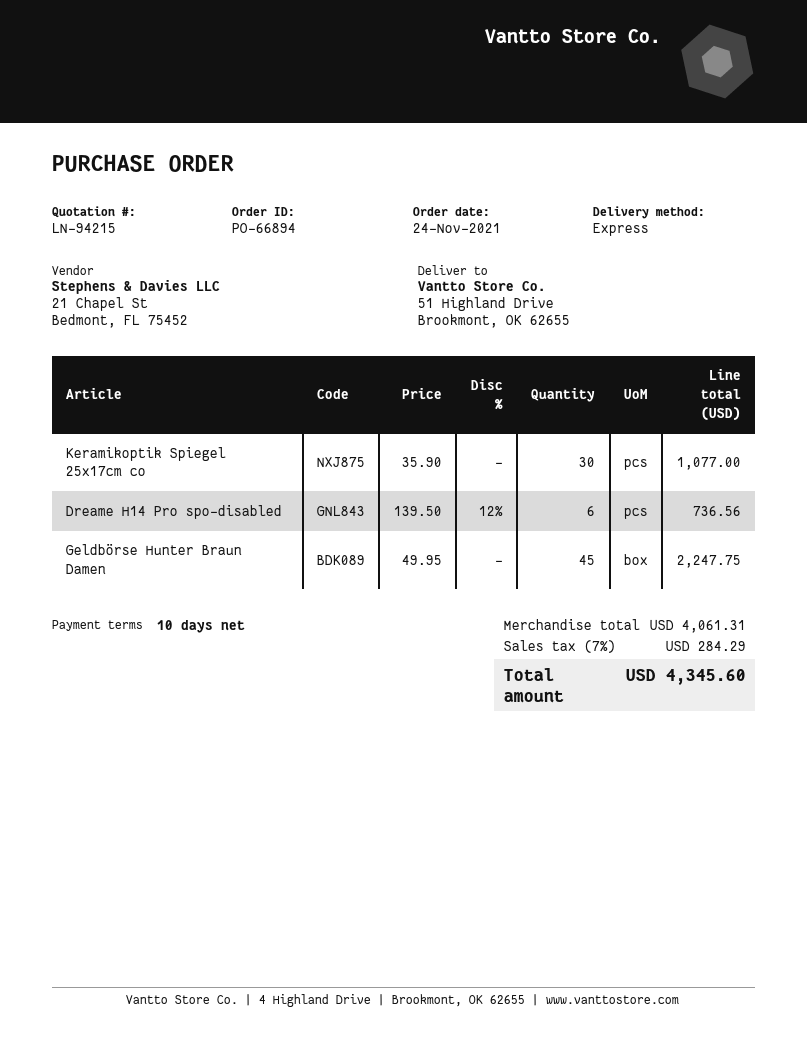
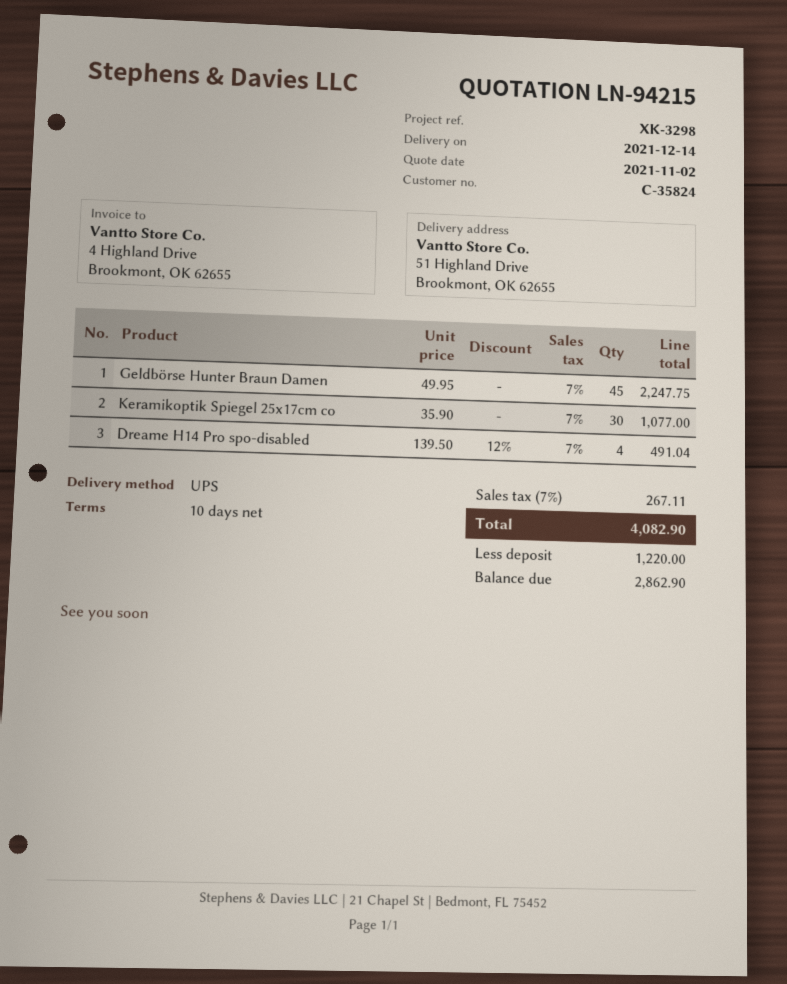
shipping method: express -> UPS
Dreame H14 Pro spo-disabled: 6 x 139.50 - 12% = 736.56 -> 4 x 139.50 - 12% = 491.04
tax: 7% = 284.29 -> 7% = 267.11
total: 4345.60 -> 4082.90

